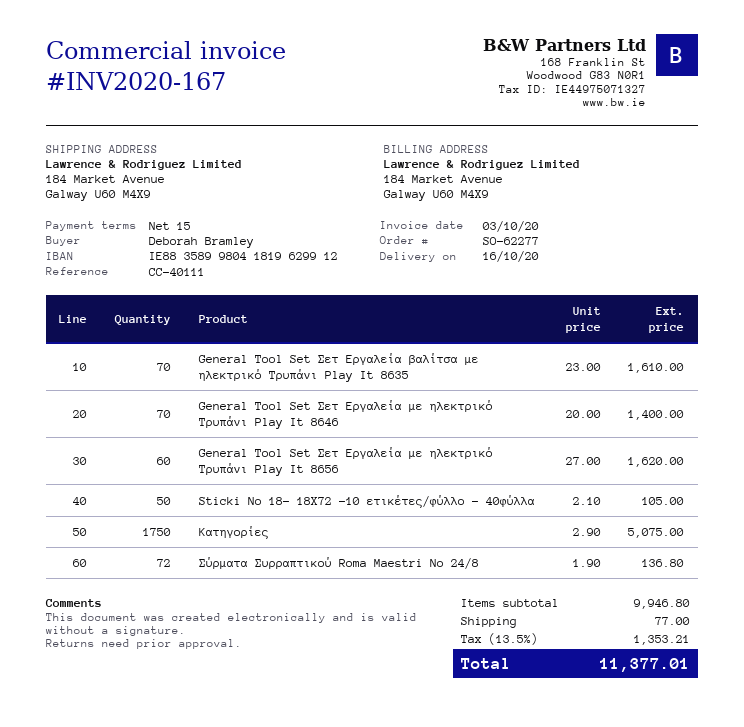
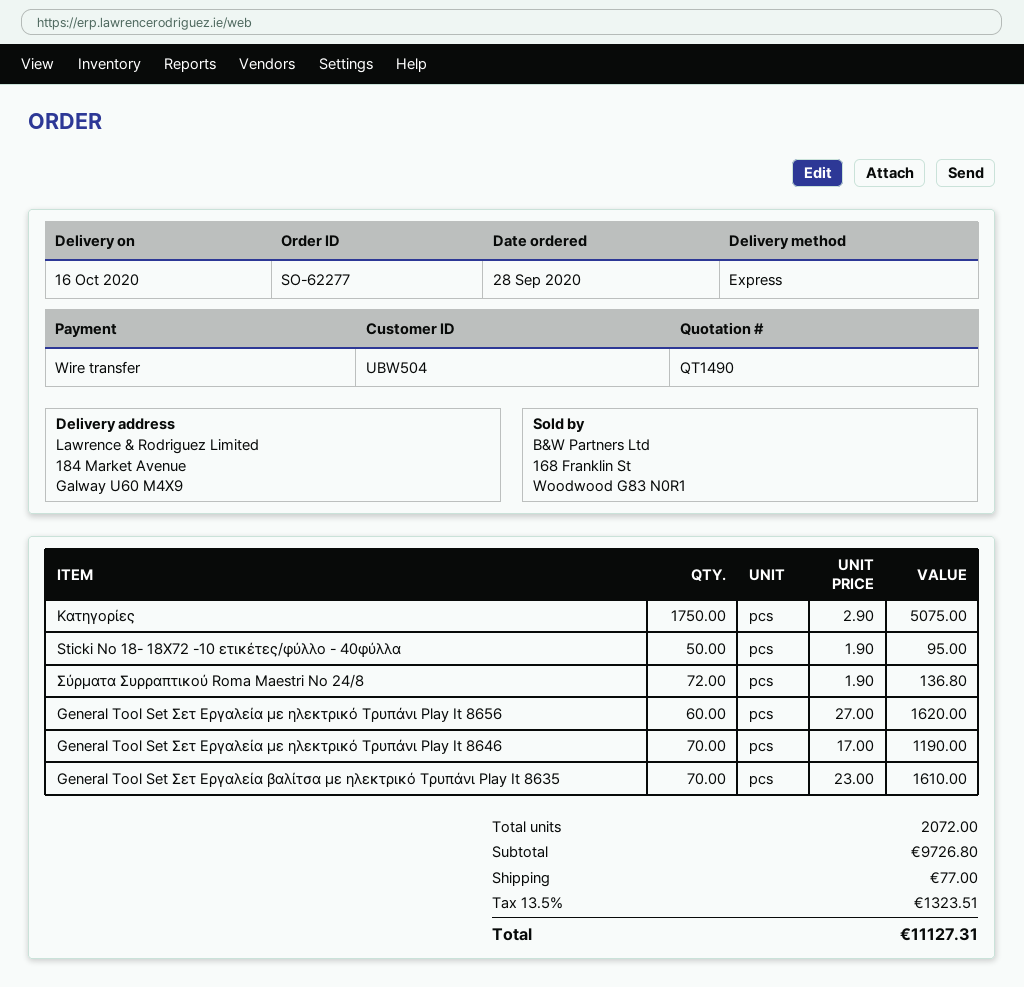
General Tool Set Σετ Εργαλεία με ηλεκτρικό Τρυπάνι Play It 8646: 70 x 20.00 = 1400.00 -> 70 x 17.00 = 1190.00
Sticki Νο 18- 18Χ72 -10 ετικέτες/φύλλο - 40φύλλα: 50 x 2.10 = 105.00 -> 50 x 1.90 = 95.00
subtotal: 9946.80 -> 9726.80
tax: 13.5% = 1353.21 -> 13.5% = 1323.51
total: 11377.01 -> 11127.31

